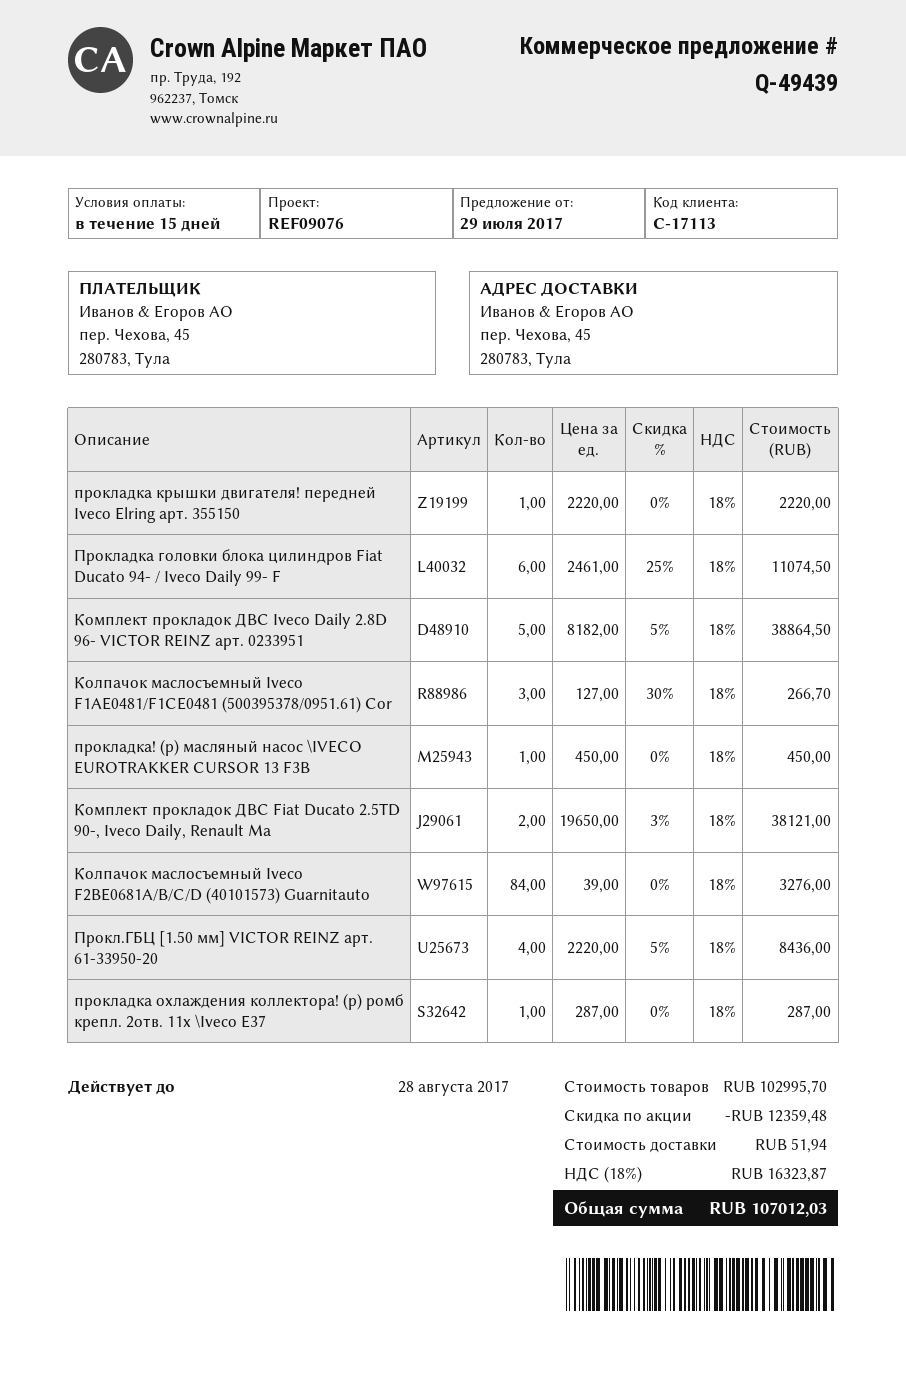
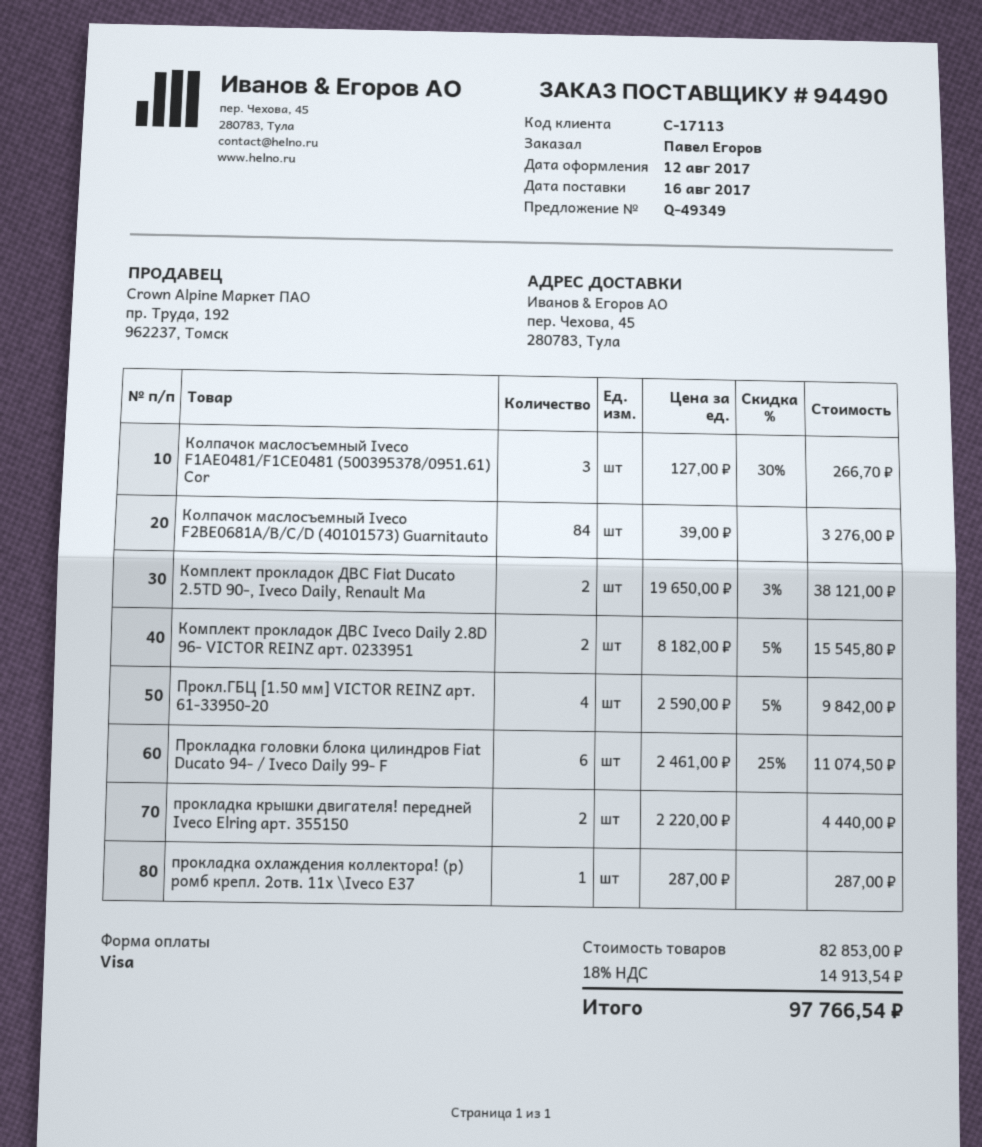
quote number: Q-49439 -> Q-49349
прокладка крышки двигателя! передней Iveco Elring арт. 355150: 1 x 2220.00 = 2220.00 -> 2 x 2220.00 = 4440.00
Комплект прокладок ДВС Iveco Daily 2.8D 96- VICTOR REINZ арт. 0233951: 5 x 8182.00 - 5% = 38864.50 -> 2 x 8182.00 - 5% = 15545.80
прокладка! (р) масляный насос \IVECO EUROTRAKKER CURSOR 13 F3B: 1 x 450.00 = 450.00 -> none
Прокл.ГБЦ [1.50 мм] VICTOR REINZ арт. 61-33950-20: 4 x 2220.00 - 5% = 8436.00 -> 4 x 2590.00 - 5% = 9842.00
subtotal: 102995.70 -> 82853.00
discount: 12359.48 -> none
shipping: 51.94 -> none
tax: 18% = 16323.87 -> 18% = 14913.54
total: 107012.03 -> 97766.54

